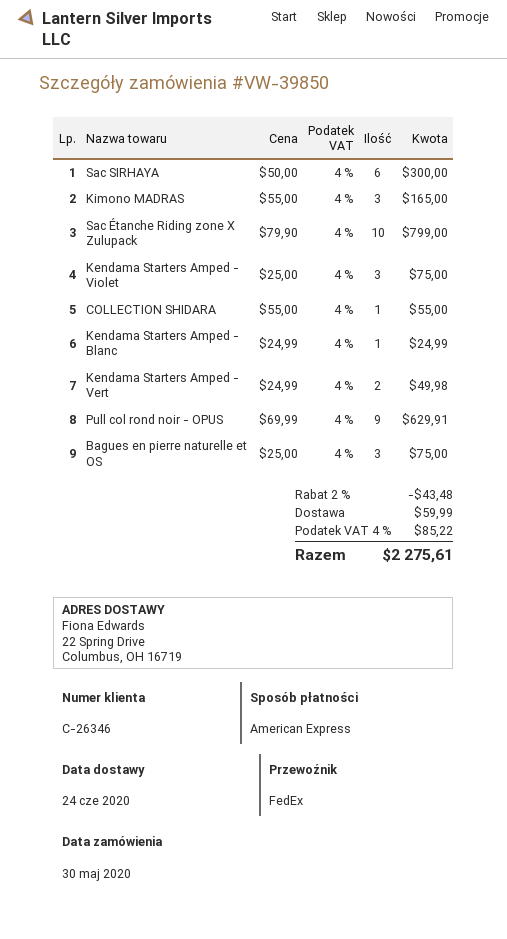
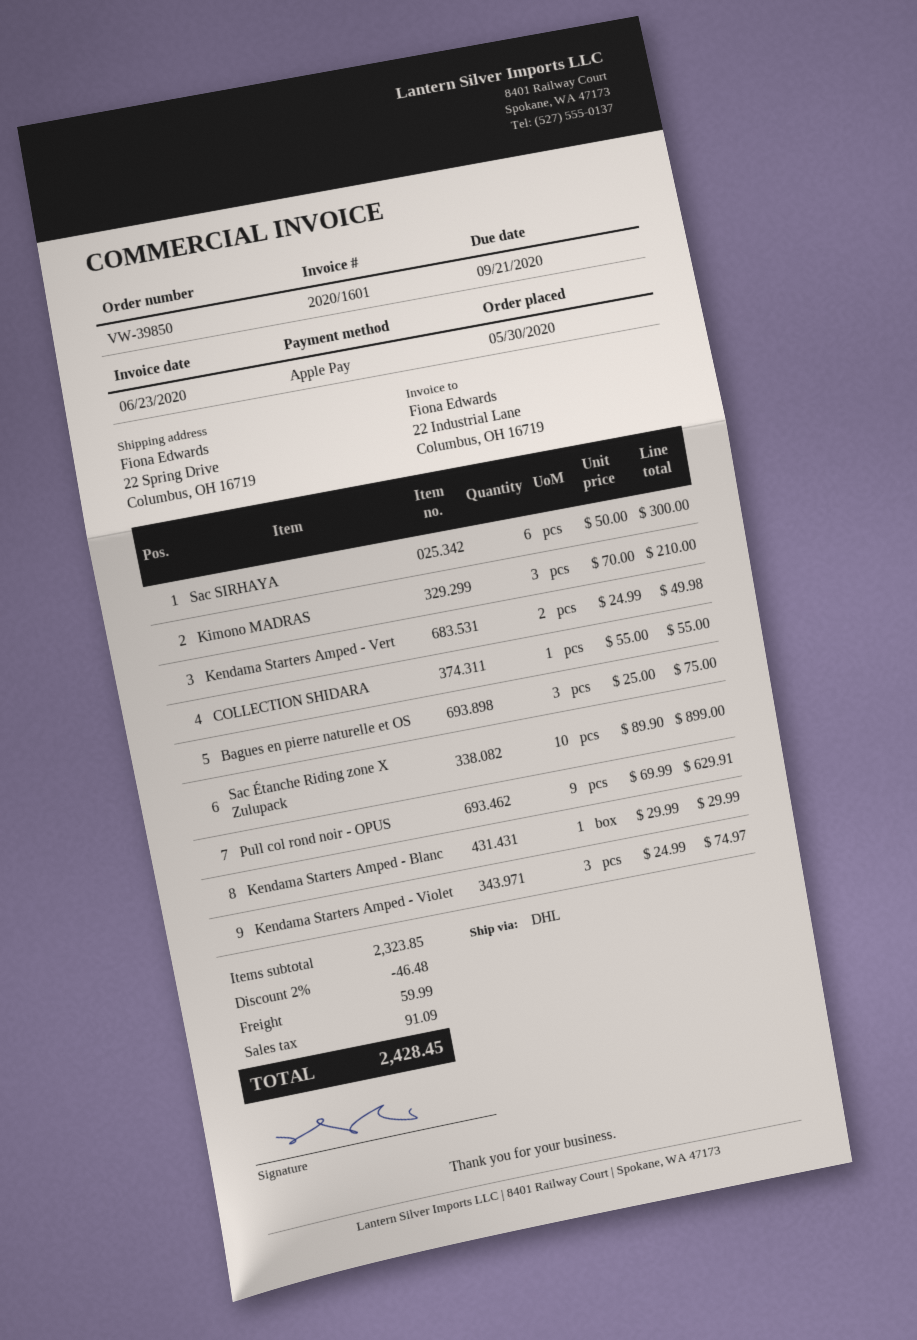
payment method: American Express -> Apple Pay
shipping method: FedEx -> DHL
Kimono MADRAS: 3 x 55.00 = 165.00 -> 3 x 70.00 = 210.00
Sac Étanche Riding zone X Zulupack: 10 x 79.90 = 799.00 -> 10 x 89.90 = 899.00
Kendama Starters Amped - Violet: 3 x 25.00 = 75.00 -> 3 x 24.99 = 74.97
Kendama Starters Amped - Blanc: 1 x 24.99 = 24.99 -> 1 x 29.99 = 29.99
discount: 2% = 43.48 -> 2% = 46.48
tax: 85.22 -> 91.09
total: 2275.61 -> 2428.45

